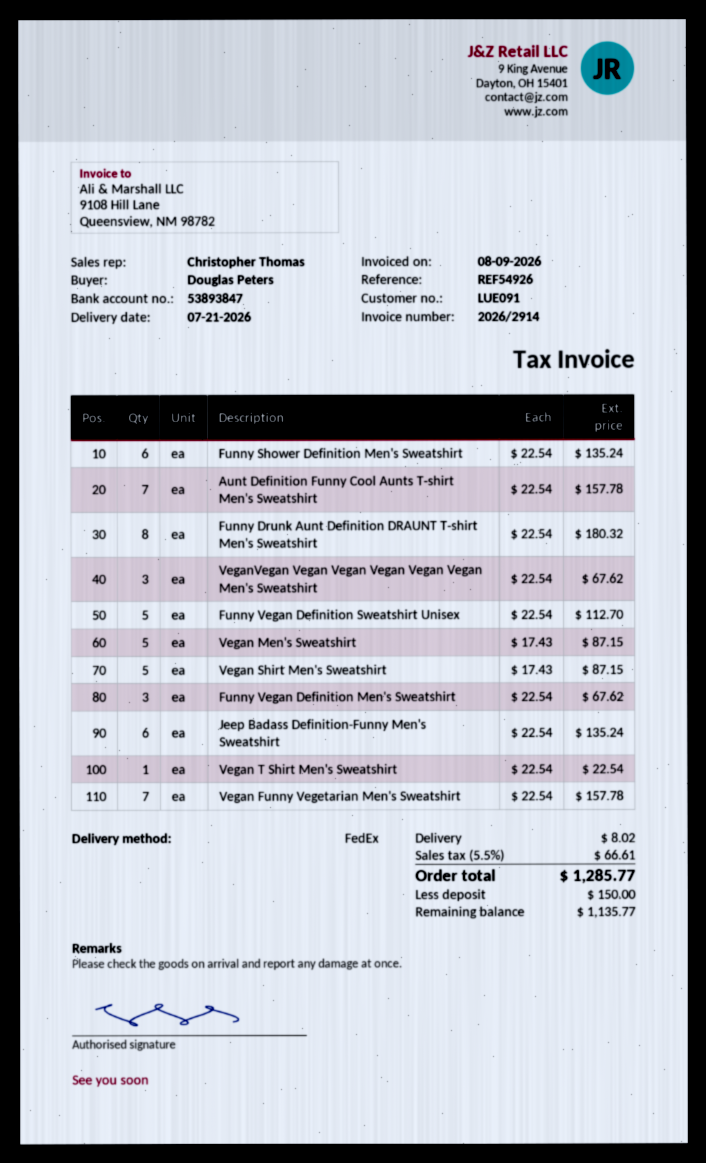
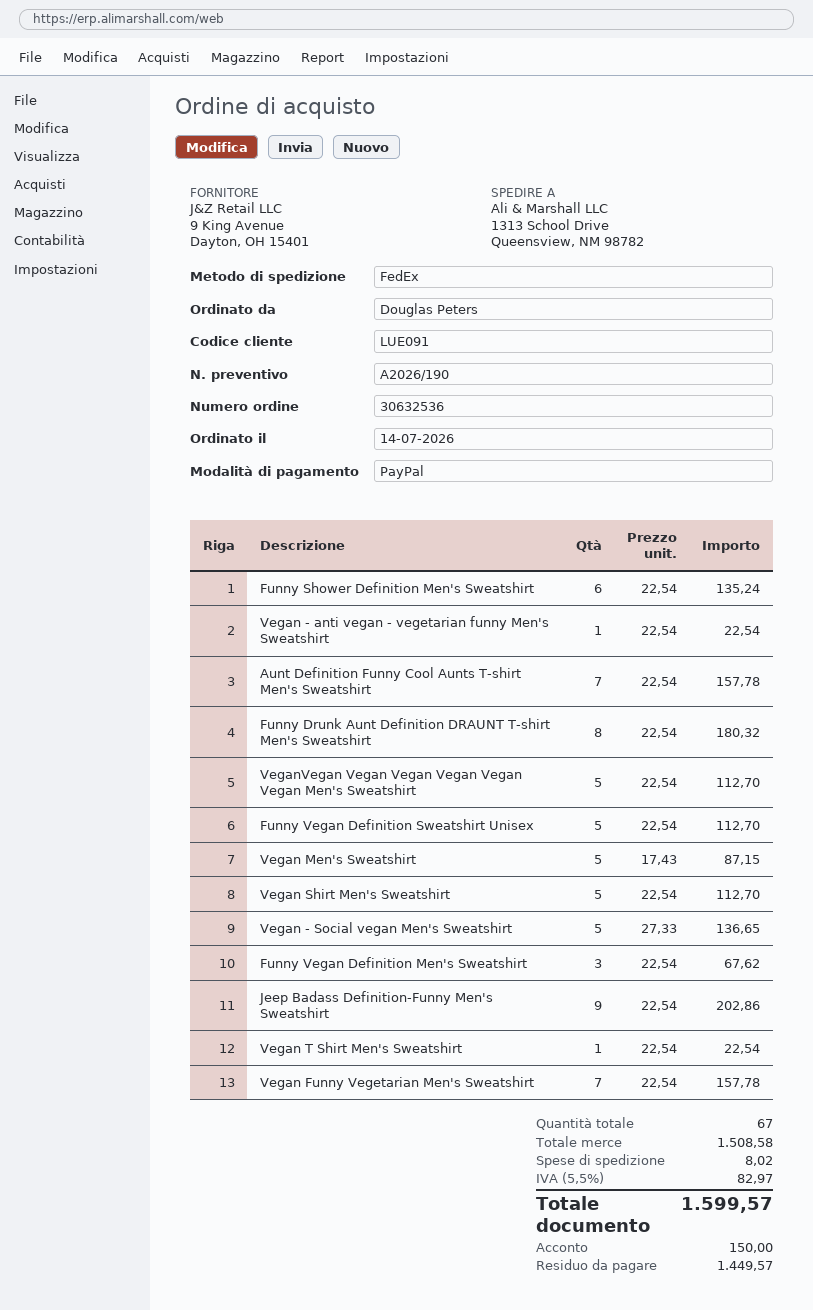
VeganVegan Vegan Vegan Vegan Vegan Vegan Men's Sweatshirt: 3 x 22.54 = 67.62 -> 5 x 22.54 = 112.70
Vegan Shirt Men's Sweatshirt: 5 x 17.43 = 87.15 -> 5 x 22.54 = 112.70
Jeep Badass Definition-Funny Men's Sweatshirt: 6 x 22.54 = 135.24 -> 9 x 22.54 = 202.86
Vegan - anti vegan - vegetarian funny Men's Sweatshirt: none -> 1 x 22.54 = 22.54
Vegan - Social vegan Men's Sweatshirt: none -> 5 x 27.33 = 136.65
tax: 5.5% = 66.61 -> 5.5% = 82.97
total: 1285.77 -> 1599.57
balance: 1135.77 -> 1449.57

